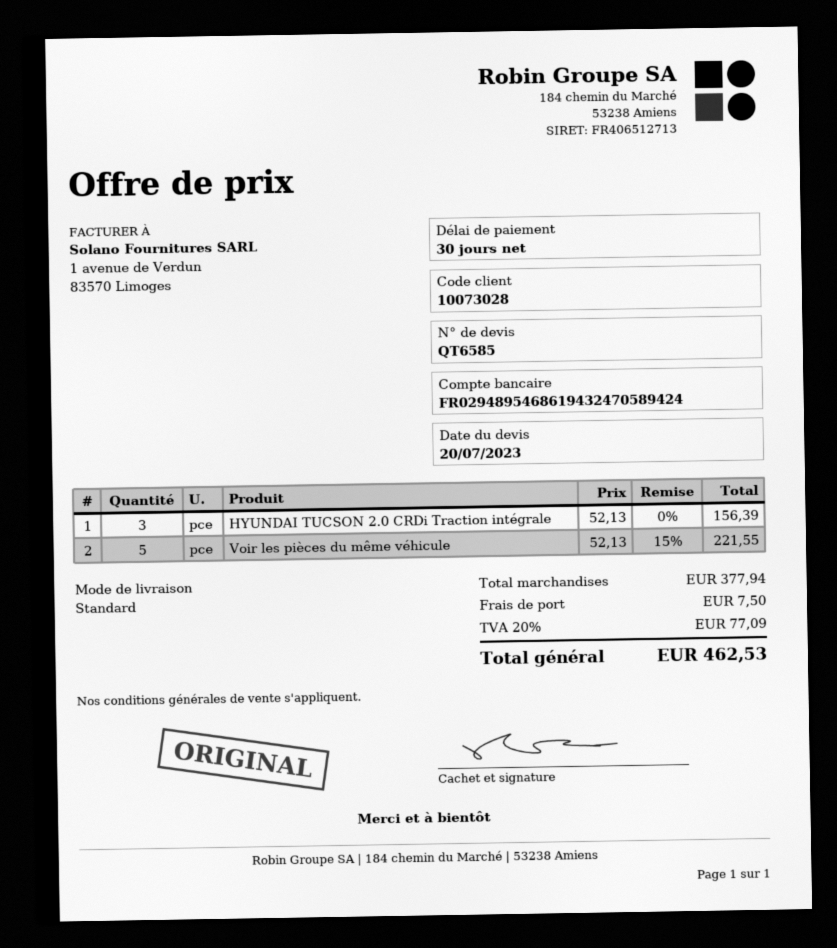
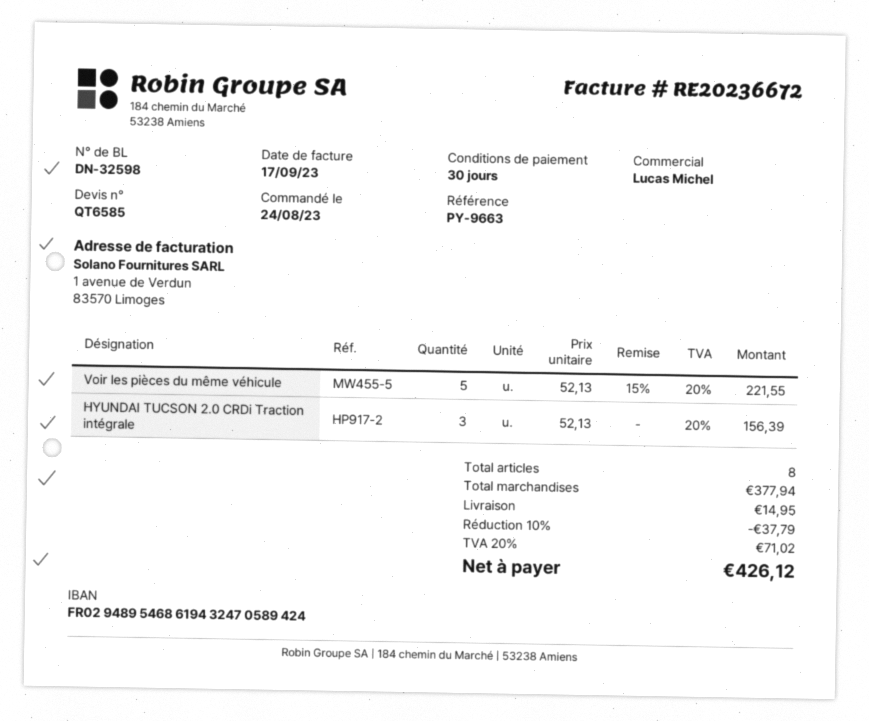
discount: none -> 10% = 37.79
shipping: 7.50 -> 14.95
tax: 20% = 77.09 -> 20% = 71.02
total: 462.53 -> 426.12

